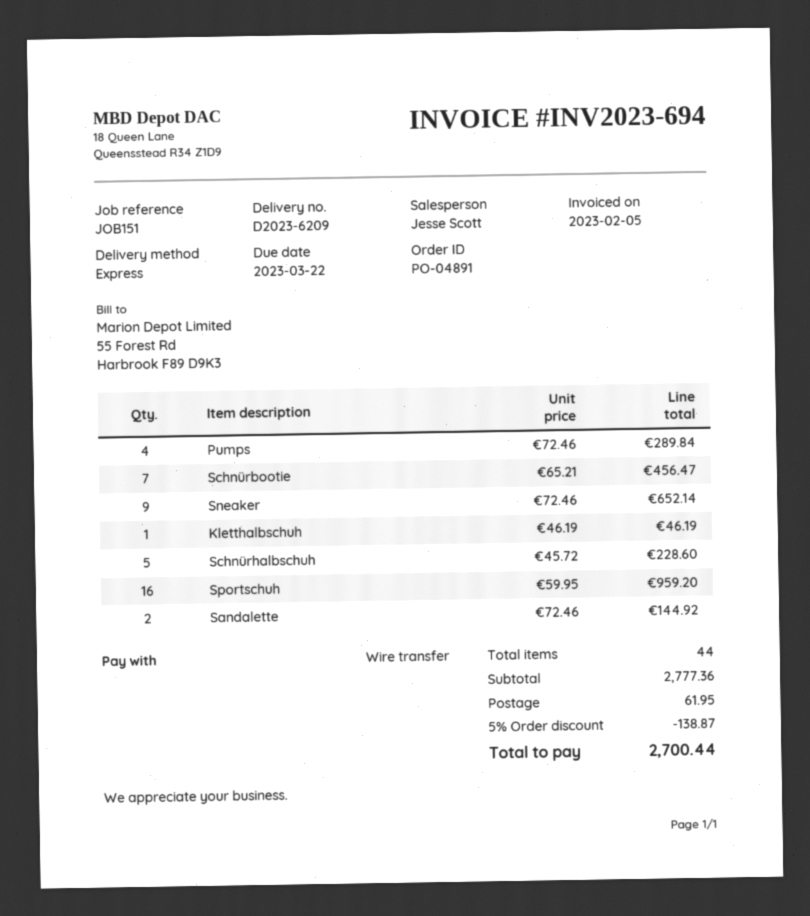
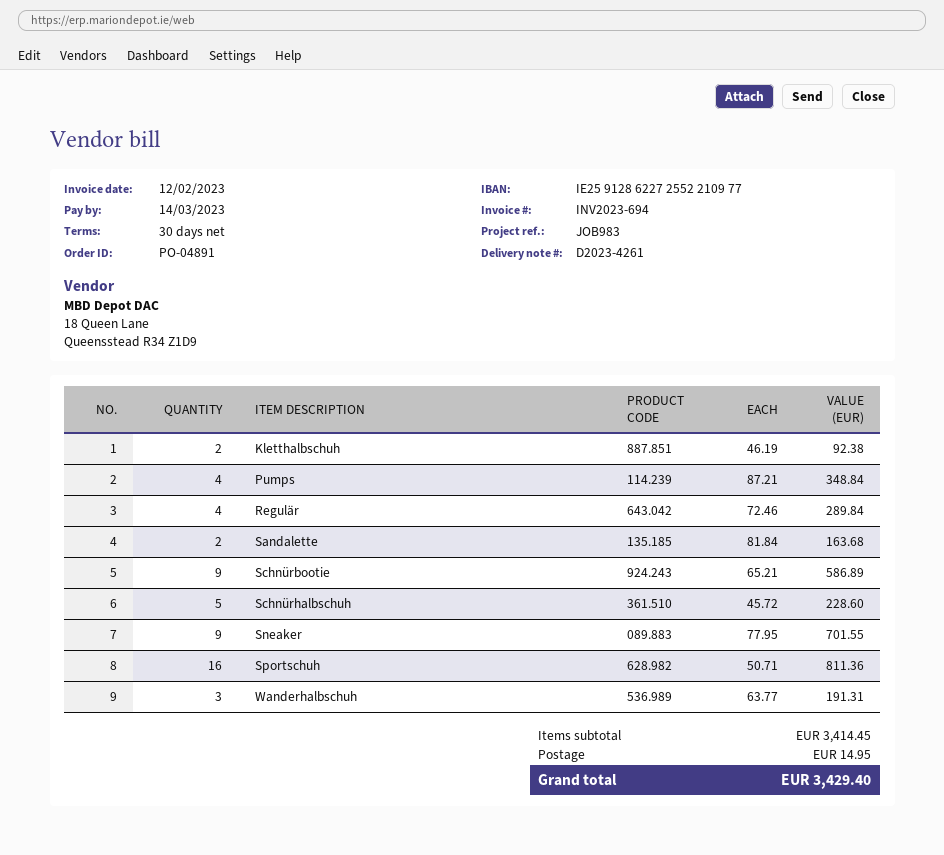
delivery note number: D2023-6209 -> D2023-4261
invoice date: 2023-02-05 -> 2023-02-12
due date: 2023-03-22 -> 2023-03-14
reference: JOB151 -> JOB983
Pumps: 4 x 72.46 = 289.84 -> 4 x 87.21 = 348.84
Schnürbootie: 7 x 65.21 = 456.47 -> 9 x 65.21 = 586.89
Sneaker: 9 x 72.46 = 652.14 -> 9 x 77.95 = 701.55
Kletthalbschuh: 1 x 46.19 = 46.19 -> 2 x 46.19 = 92.38
Sportschuh: 16 x 59.95 = 959.20 -> 16 x 50.71 = 811.36
Sandalette: 2 x 72.46 = 144.92 -> 2 x 81.84 = 163.68
Regulär: none -> 4 x 72.46 = 289.84
Wanderhalbschuh: none -> 3 x 63.77 = 191.31
subtotal: 2777.36 -> 3414.45
discount: 5% = 138.87 -> none
shipping: 61.95 -> 14.95
total: 2700.44 -> 3429.40

